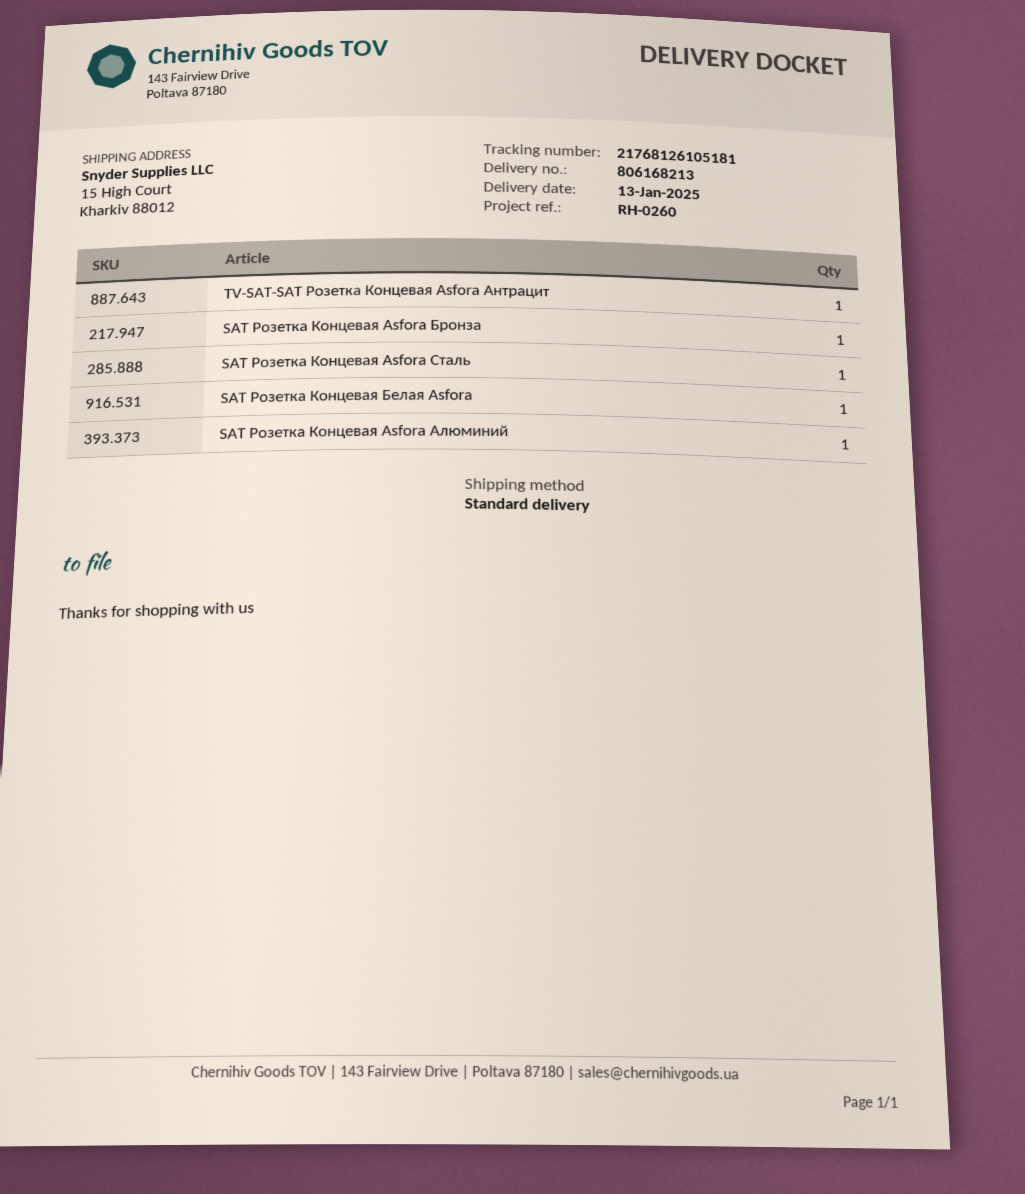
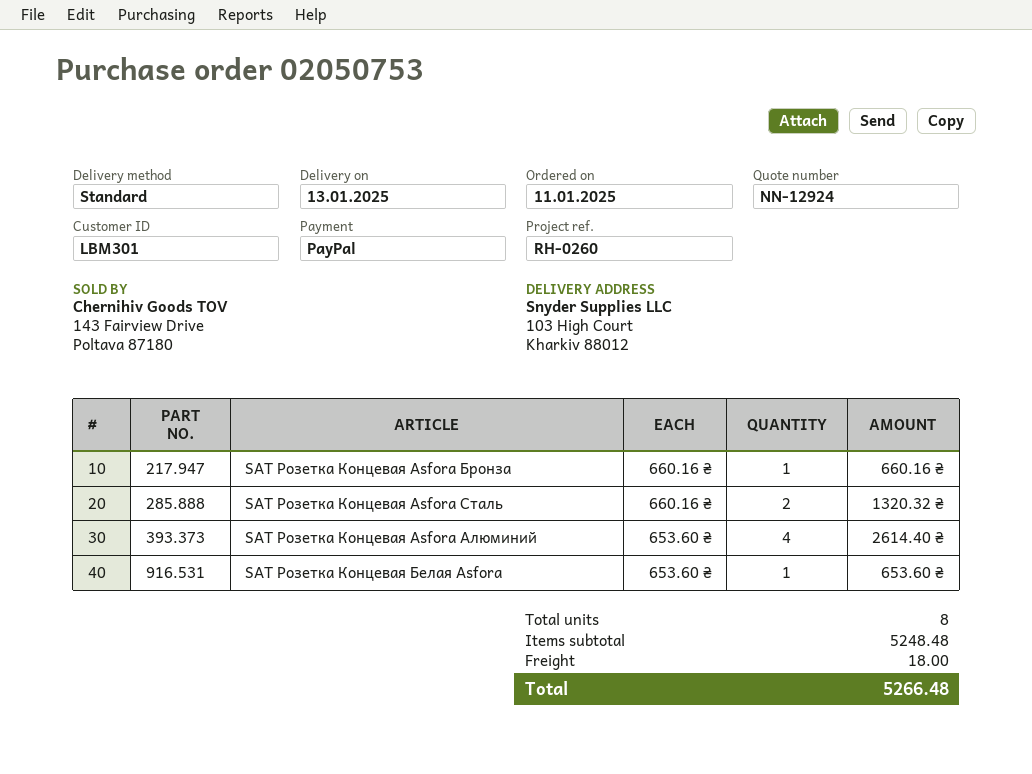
ship to: 15 High Court, Kharkiv 88012 -> 103 High Court, Kharkiv 88012
TV-SAT-SAT Розетка Концевая Asfora Антрацит: 1 -> none
SAT Розетка Концевая Asfora Сталь: 1 -> 2
SAT Розетка Концевая Asfora Алюминий: 1 -> 4

